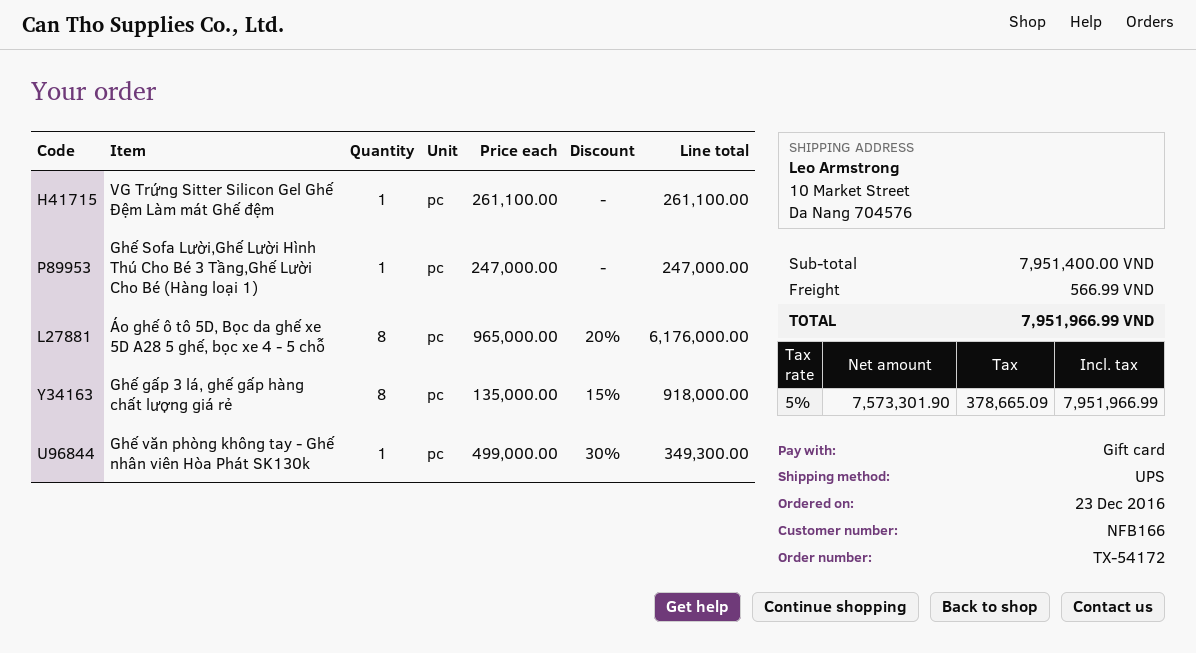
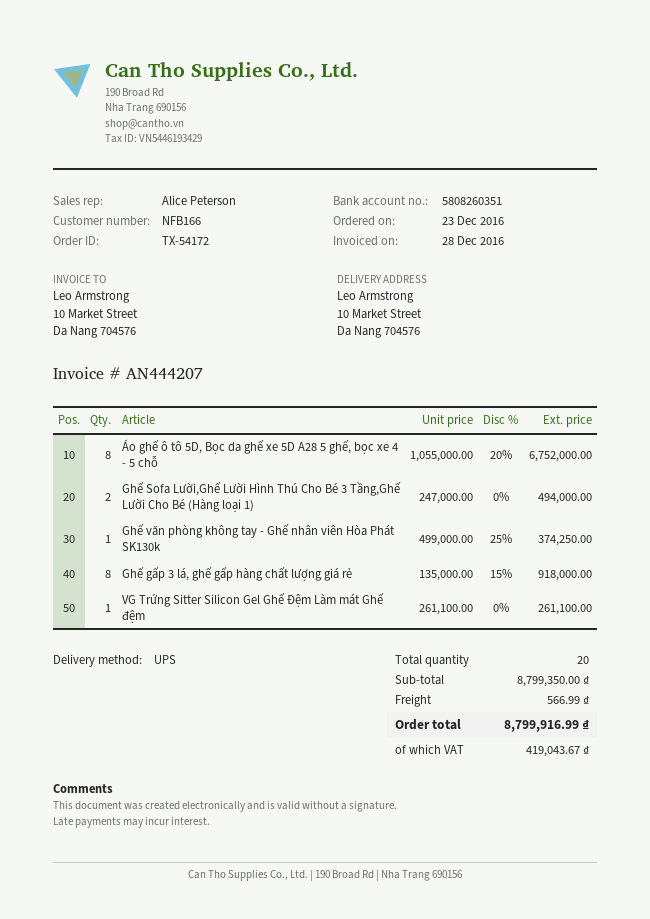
Ghế Sofa Lười,Ghế Lười Hình Thú Cho Bé 3 Tầng,Ghế Lười Cho Bé (Hàng loại 1): 1 x 247000.00 = 247000.00 -> 2 x 247000.00 = 494000.00
Áo ghế ô tô 5D, Bọc da ghế xe 5D A28 5 ghế, bọc xe 4 - 5 chỗ: 8 x 965000.00 - 20% = 6176000.00 -> 8 x 1055000.00 - 20% = 6752000.00
Ghế văn phòng không tay - Ghế nhân viên Hòa Phát SK130k: 1 x 499000.00 - 30% = 349300.00 -> 1 x 499000.00 - 25% = 374250.00
subtotal: 7951400.00 -> 8799350.00
tax: 378665.09 -> 419043.67
total: 7951966.99 -> 8799916.99

